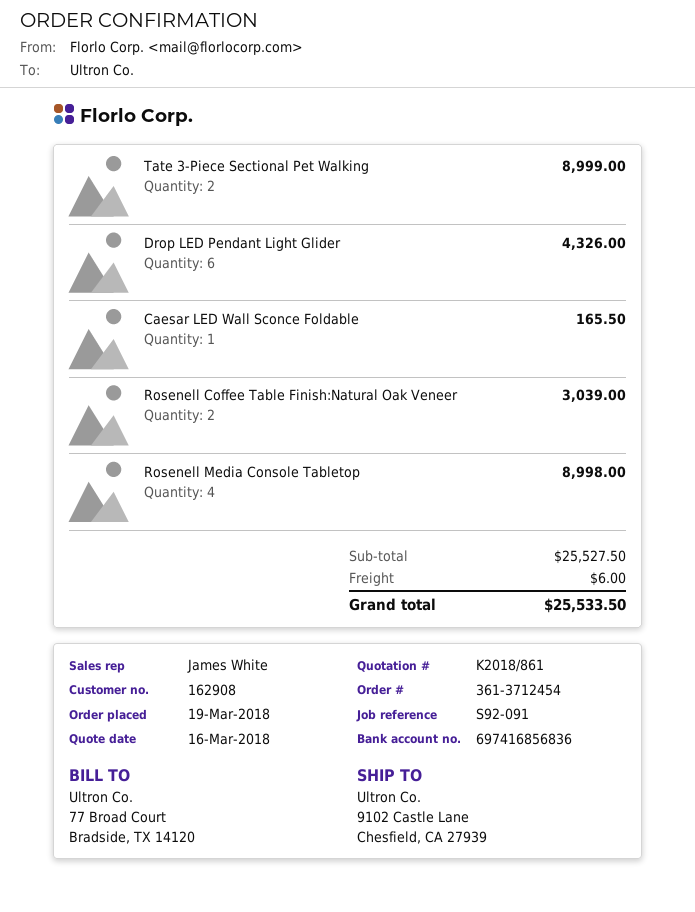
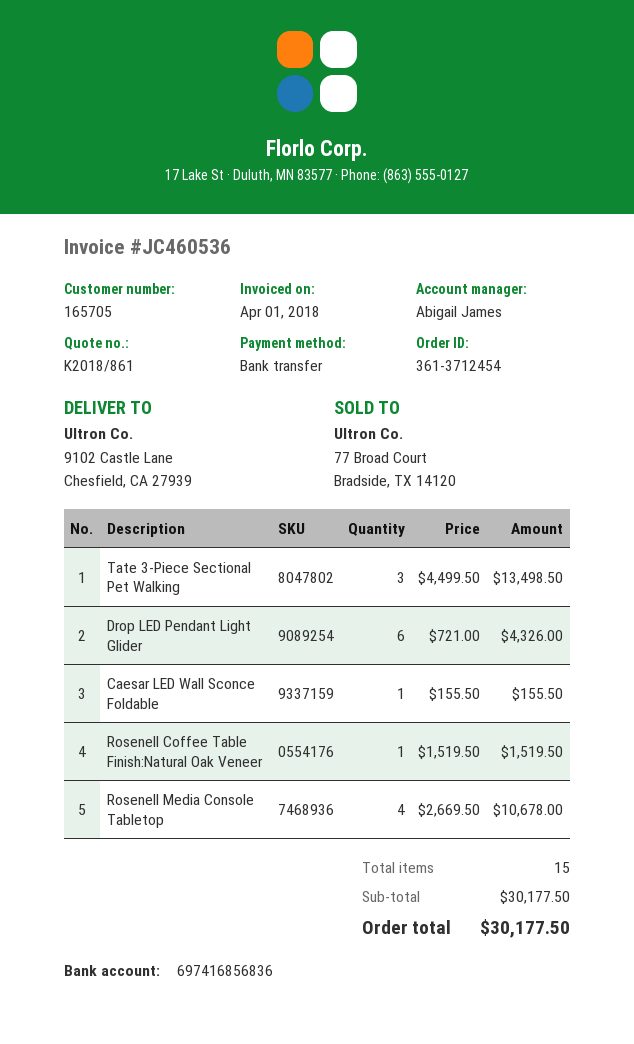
customer number: 162908 -> 165705
sales rep: James White -> Abigail James
Tate 3-Piece Sectional Pet Walking: 2 for 8999.00 -> 3 for 13498.50
Caesar LED Wall Sconce Foldable: 1 for 165.50 -> 1 for 155.50
Rosenell Coffee Table Finish:Natural Oak Veneer: 2 for 3039.00 -> 1 for 1519.50
Rosenell Media Console Tabletop: 4 for 8998.00 -> 4 for 10678.00
subtotal: 25527.50 -> 30177.50
shipping: 6.00 -> none
total: 25533.50 -> 30177.50

